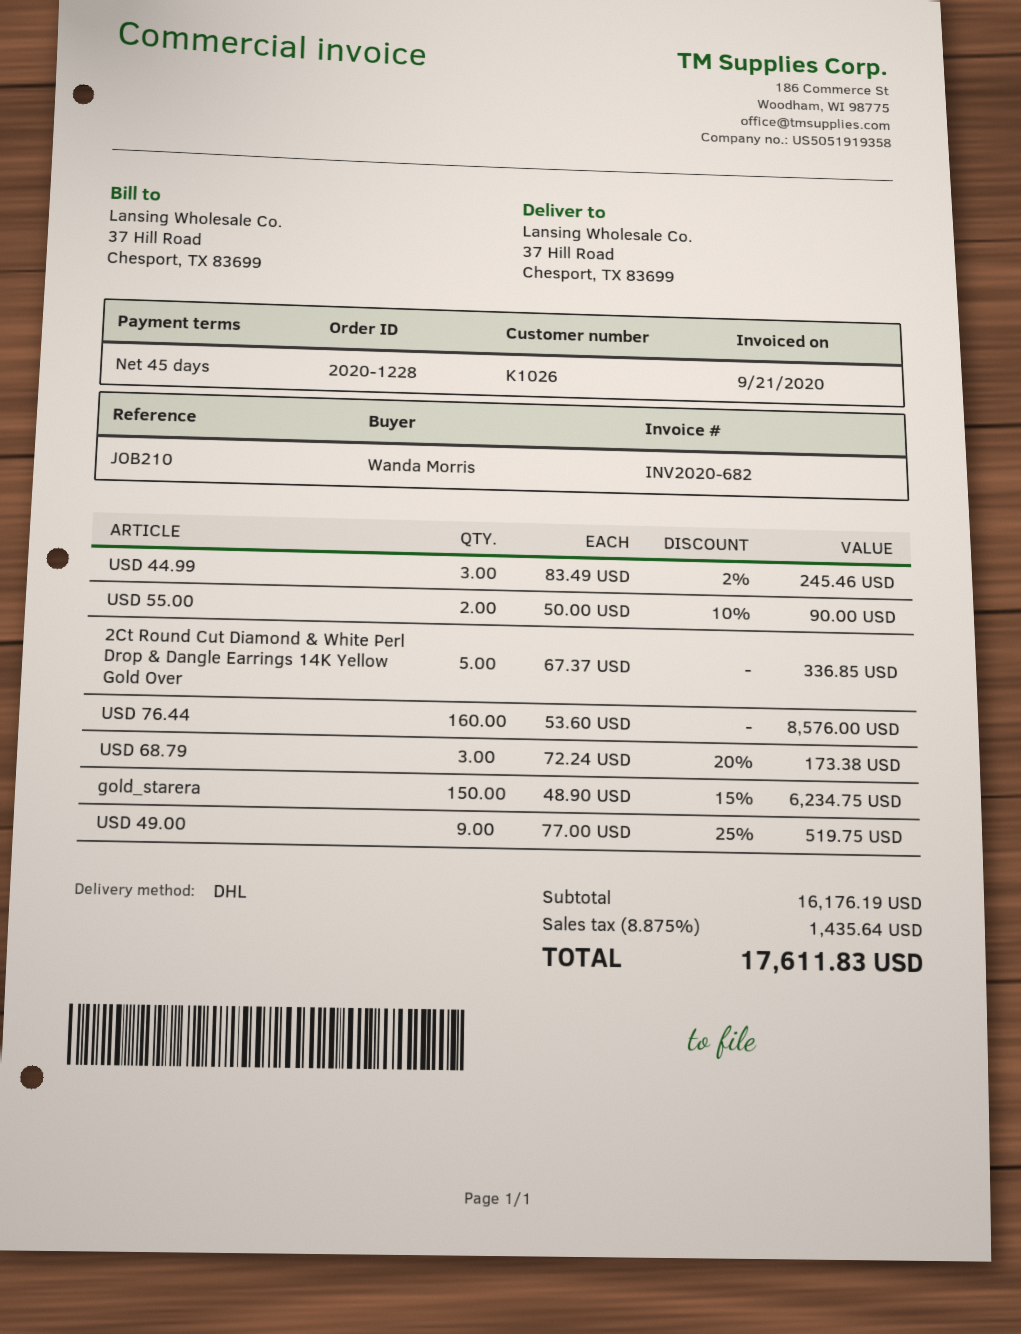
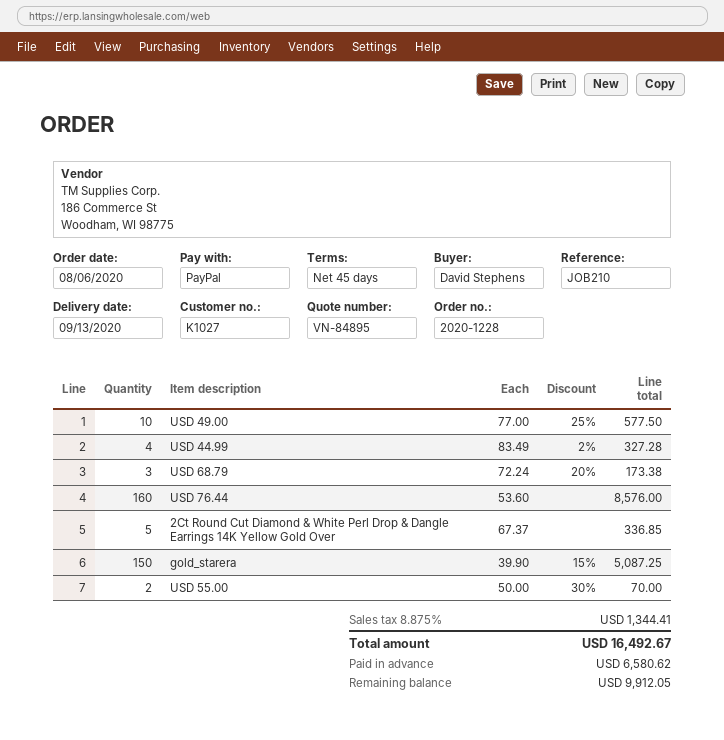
customer number: K1026 -> K1027
ordered by: Wanda Morris -> David Stephens
USD 44.99: 3 x 83.49 - 2% = 245.46 -> 4 x 83.49 - 2% = 327.28
USD 55.00: 2 x 50.00 - 10% = 90.00 -> 2 x 50.00 - 30% = 70.00
gold_starera: 150 x 48.90 - 15% = 6234.75 -> 150 x 39.90 - 15% = 5087.25
USD 49.00: 9 x 77.00 - 25% = 519.75 -> 10 x 77.00 - 25% = 577.50
tax: 8.875% = 1435.64 -> 8.875% = 1344.41
total: 17611.83 -> 16492.67

